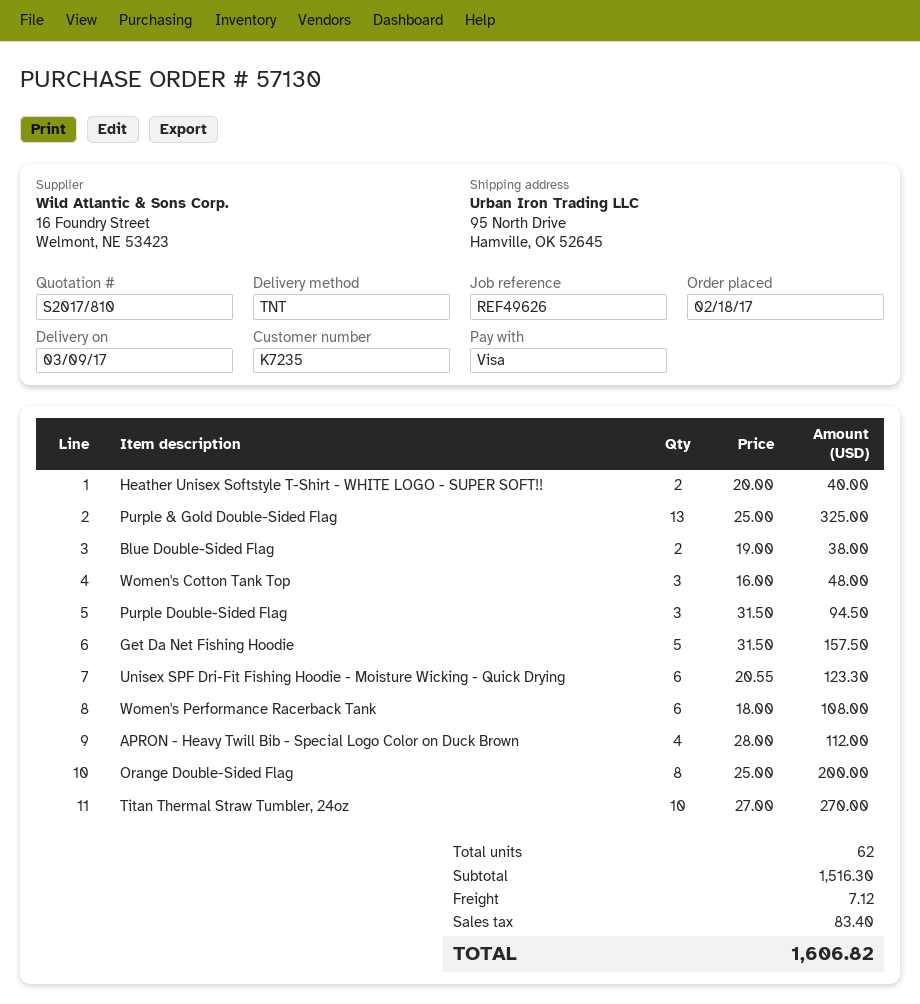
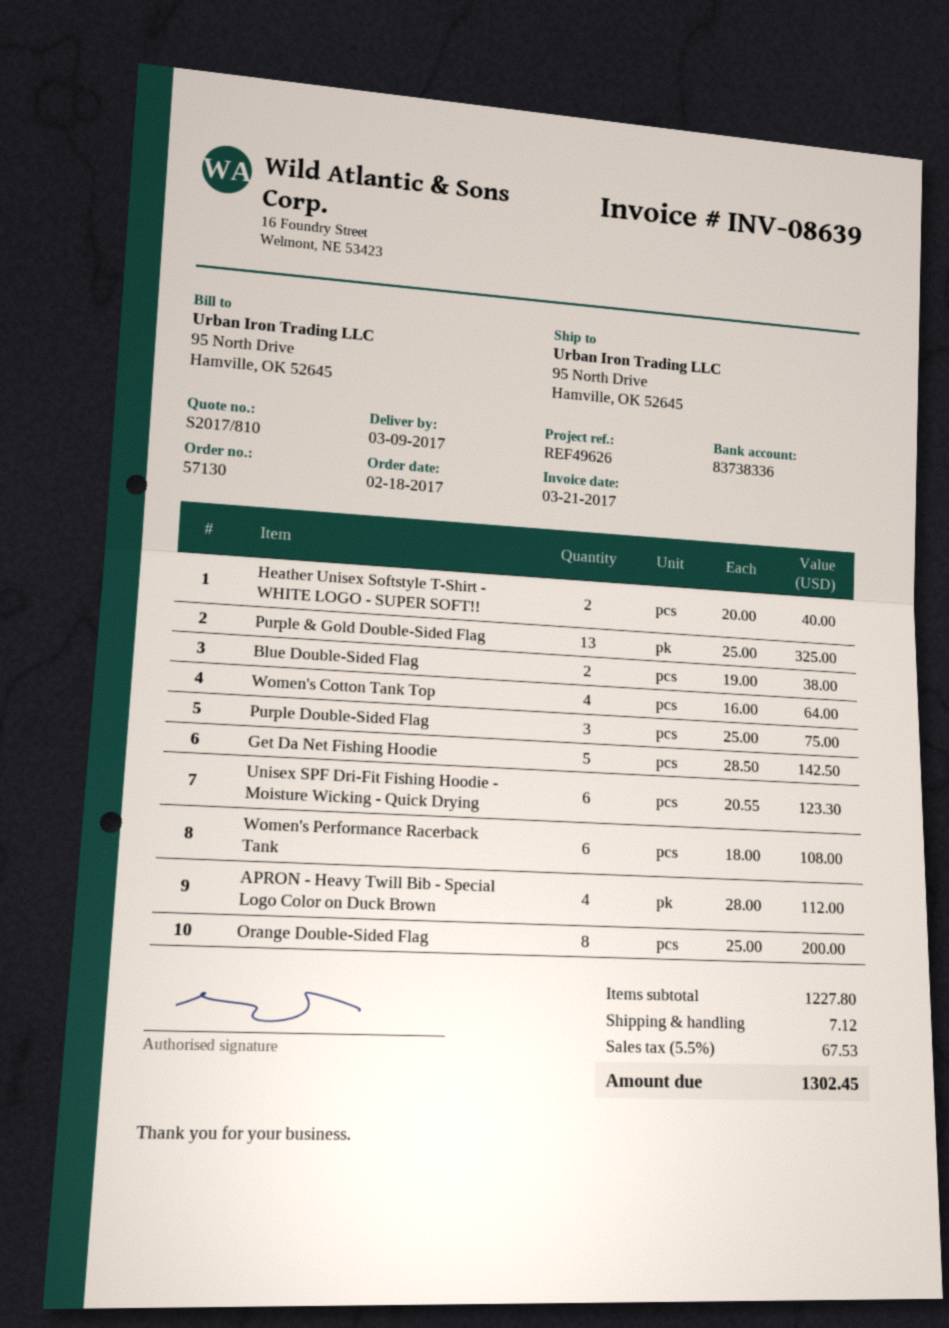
Women's Cotton Tank Top: 3 x 16.00 = 48.00 -> 4 x 16.00 = 64.00
Purple Double-Sided Flag: 3 x 31.50 = 94.50 -> 3 x 25.00 = 75.00
Get Da Net Fishing Hoodie: 5 x 31.50 = 157.50 -> 5 x 28.50 = 142.50
Titan Thermal Straw Tumbler, 24oz: 10 x 27.00 = 270.00 -> none
subtotal: 1516.30 -> 1227.80
tax: 83.40 -> 67.53
total: 1606.82 -> 1302.45

